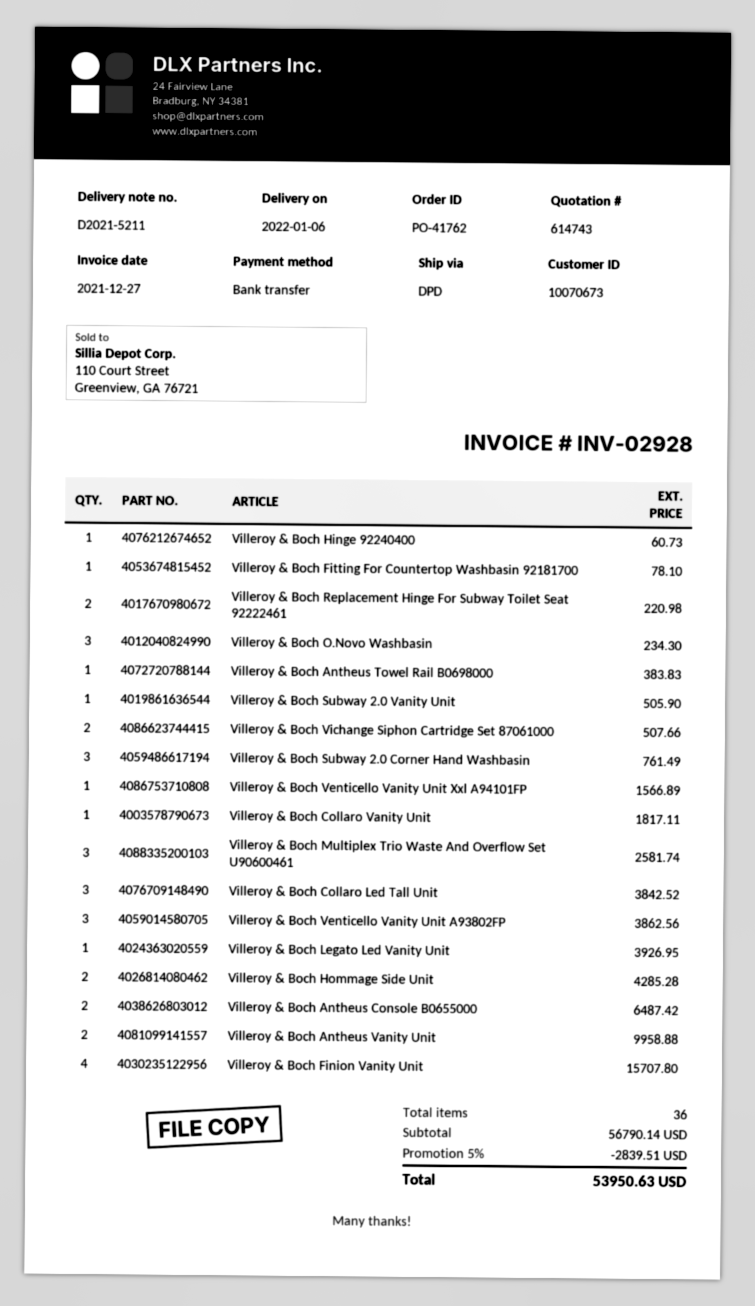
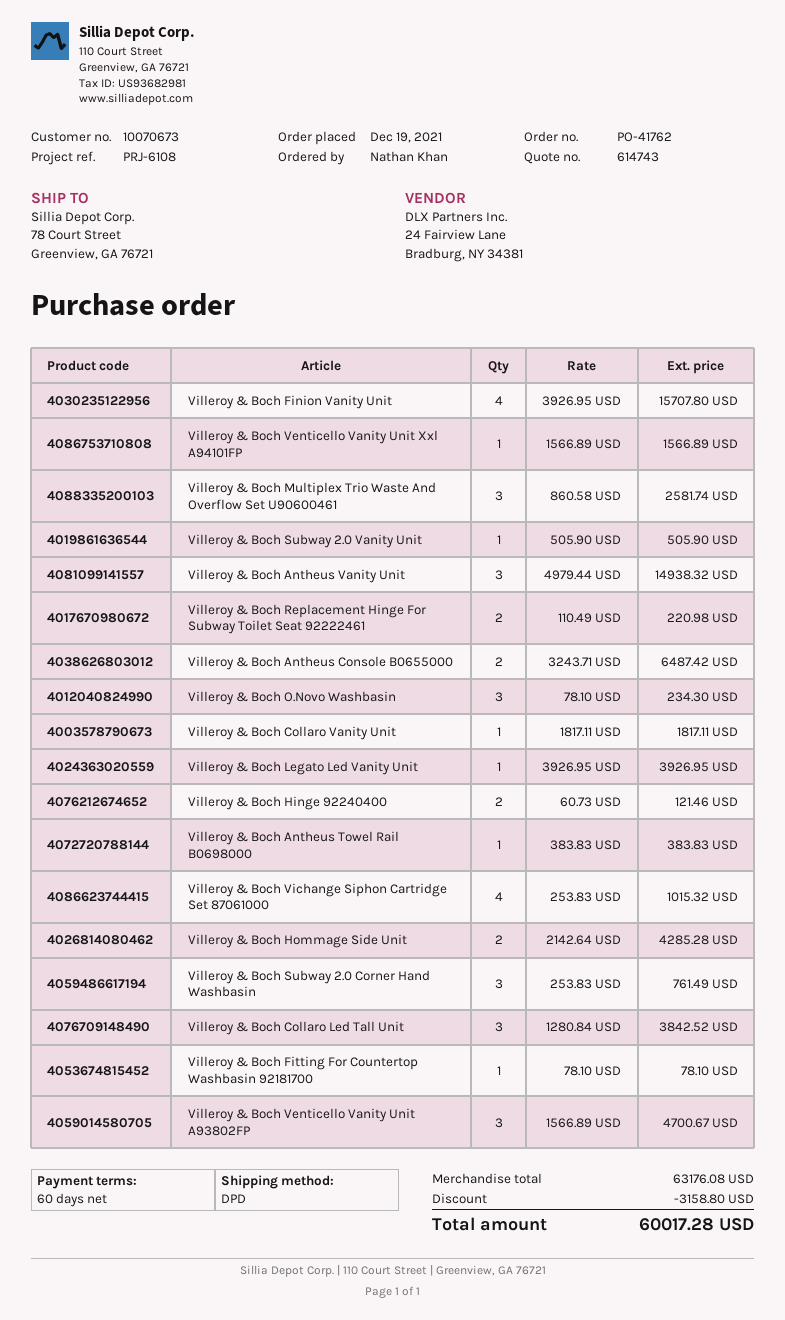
Villeroy & Boch Hinge 92240400: 1 for 60.73 -> 2 for 121.46
Villeroy & Boch Vichange Siphon Cartridge Set 87061000: 2 for 507.66 -> 4 for 1015.32
Villeroy & Boch Venticello Vanity Unit A93802FP: 3 for 3862.56 -> 3 for 4700.67
Villeroy & Boch Antheus Vanity Unit: 2 for 9958.88 -> 3 for 14938.32
subtotal: 56790.14 -> 63176.08
discount: 2839.51 -> 3158.80
total: 53950.63 -> 60017.28

